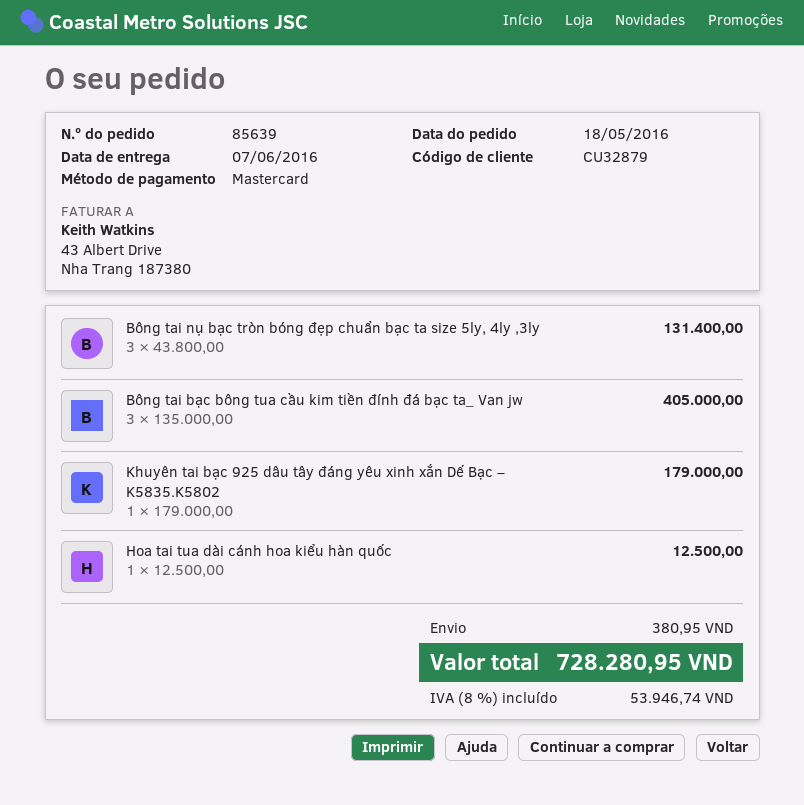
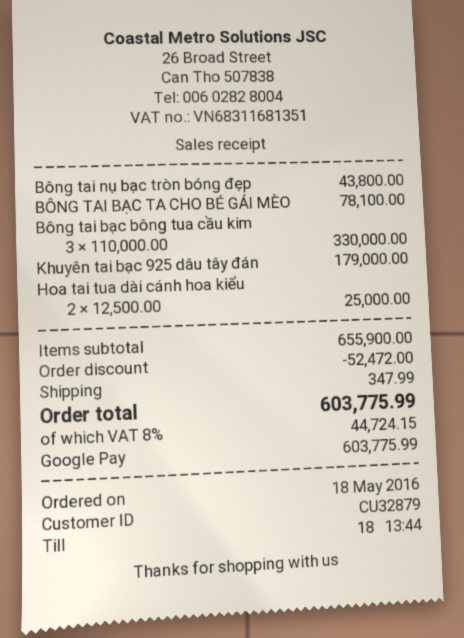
payment method: Mastercard -> Google Pay
Bông tai nụ bạc tròn bóng đẹp chuẩn bạc ta size 5ly, 4ly ,3ly: 3 x 43800.00 = 131400.00 -> 1 x 43800.00 = 43800.00
Bông tai bạc bông tua cầu kim tiền đính đá bạc ta_ Van jw: 3 x 135000.00 = 405000.00 -> 3 x 110000.00 = 330000.00
Hoa tai tua dài cánh hoa kiểu hàn quốc: 1 x 12500.00 = 12500.00 -> 2 x 12500.00 = 25000.00
BÔNG TAI BẠC TA CHO BÉ GÁI MÈO: none -> 1 x 78100.00 = 78100.00
discount: none -> 52472.00
shipping: 380.95 -> 347.99
tax: 8% = 53946.74 -> 8% = 44724.15
total: 728280.95 -> 603775.99

